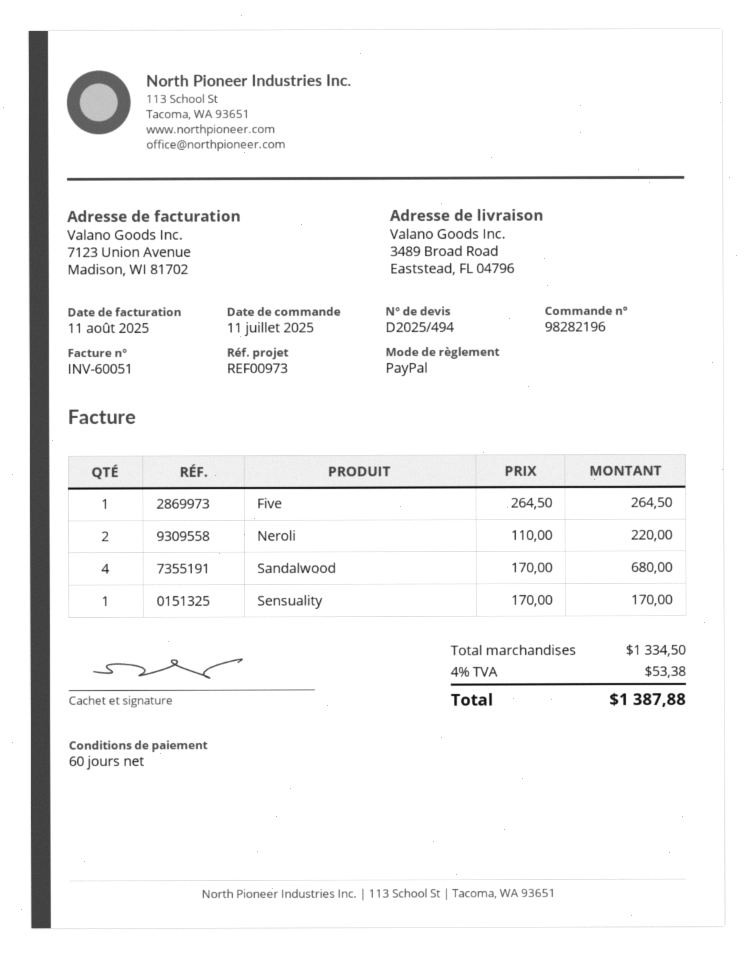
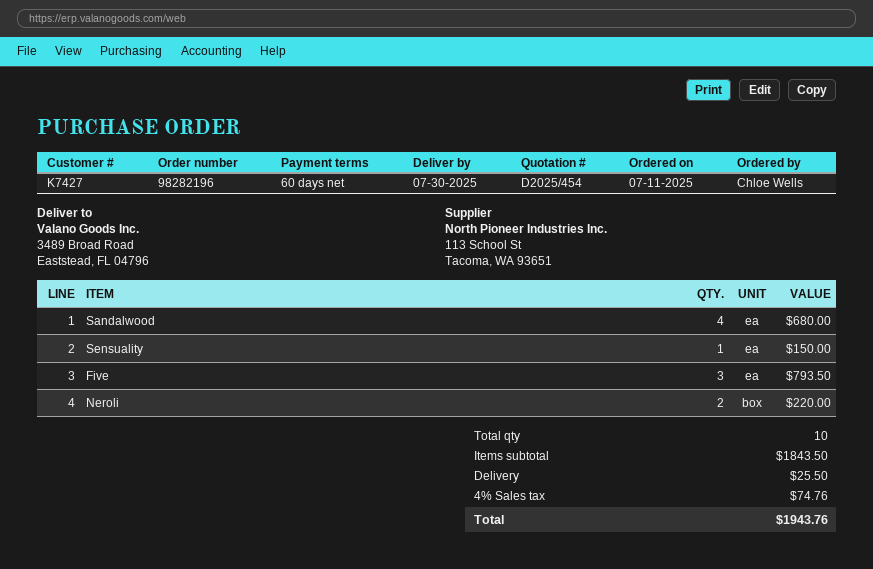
quote number: D2025/494 -> D2025/454
Five: 1 for 264.50 -> 3 for 793.50
Sensuality: 1 for 170.00 -> 1 for 150.00
subtotal: 1334.50 -> 1843.50
shipping: none -> 25.50
tax: 4% = 53.38 -> 4% = 74.76
total: 1387.88 -> 1943.76

